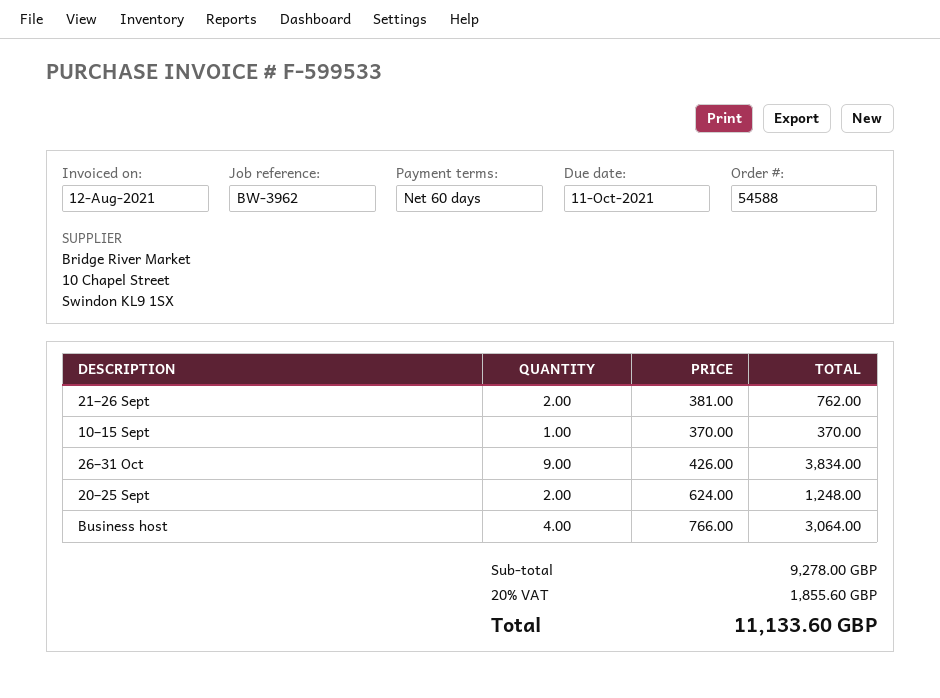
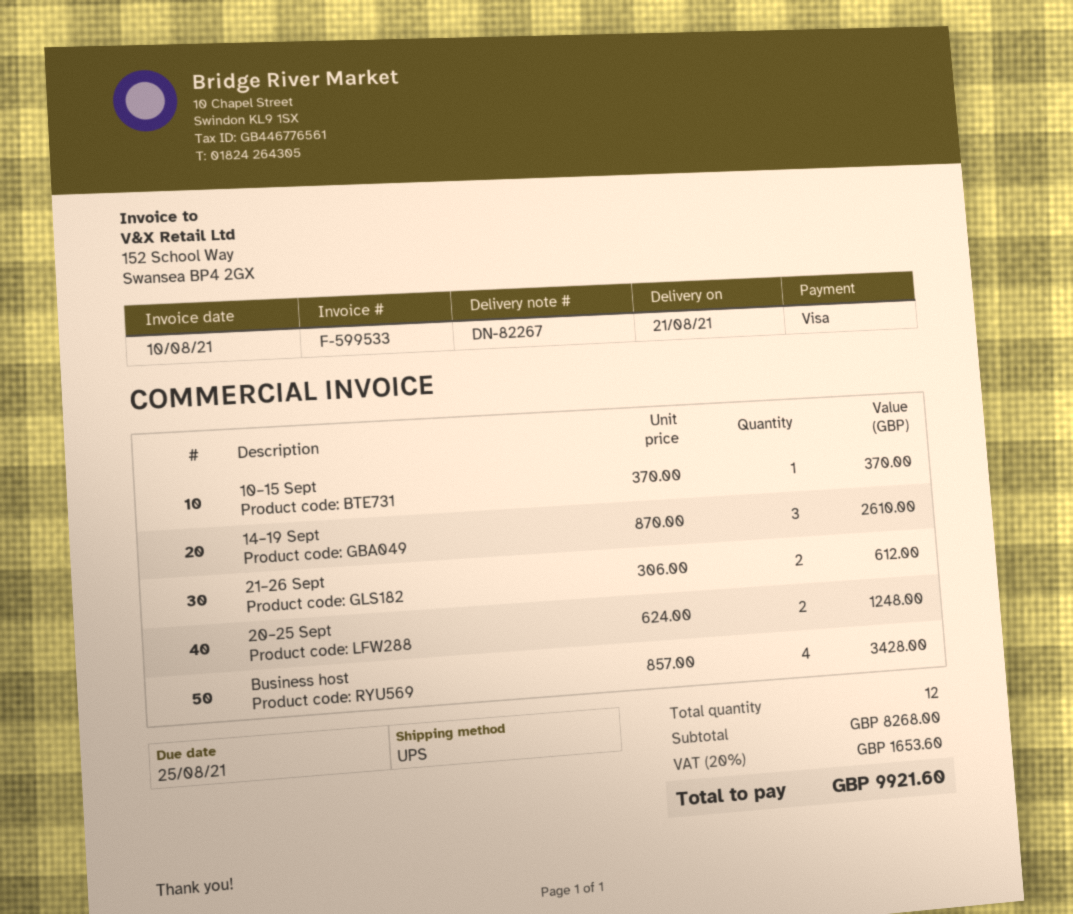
invoice date: 2021-08-12 -> 2021-08-10
due date: 2021-10-11 -> 2021-08-25
21–26 Sept: 2 x 381.00 = 762.00 -> 2 x 306.00 = 612.00
26–31 Oct: 9 x 426.00 = 3834.00 -> none
Business host: 4 x 766.00 = 3064.00 -> 4 x 857.00 = 3428.00
14–19 Sept: none -> 3 x 870.00 = 2610.00
subtotal: 9278.00 -> 8268.00
tax: 20% = 1855.60 -> 20% = 1653.60
total: 11133.60 -> 9921.60

